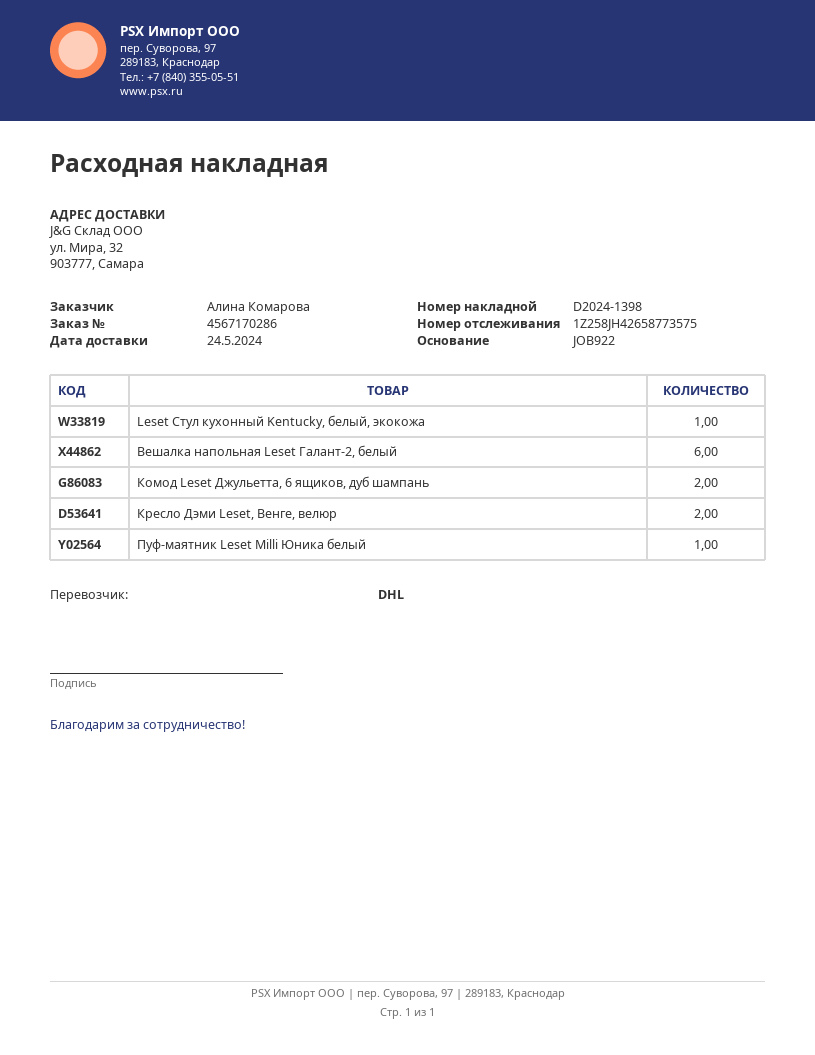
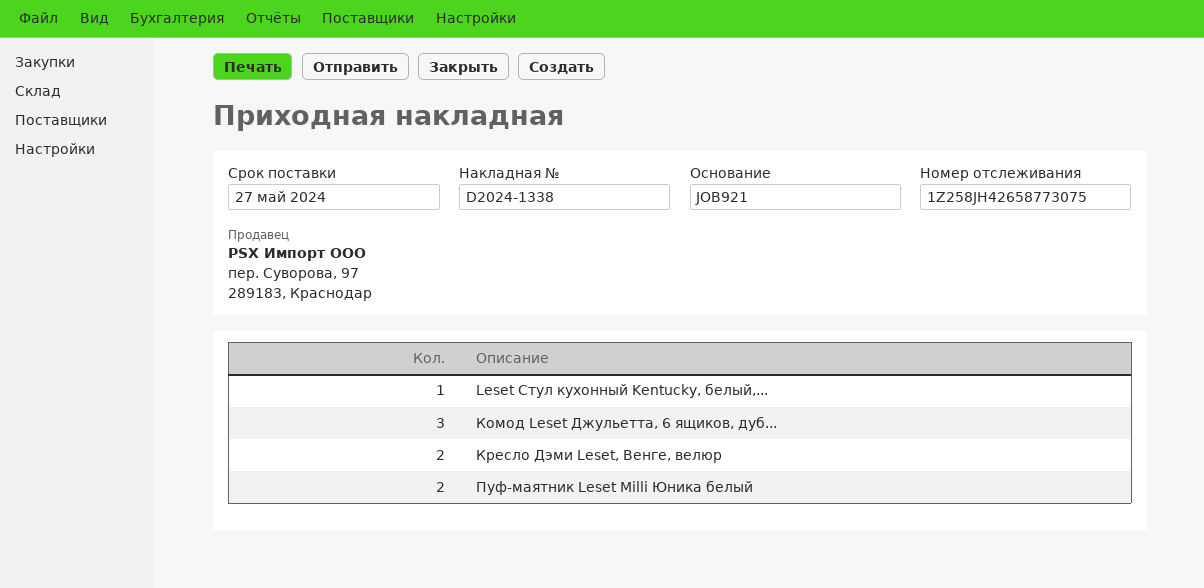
delivery note number: D2024-1398 -> D2024-1338
delivery date: 2024-05-24 -> 2024-05-27
reference: JOB922 -> JOB921
tracking number: 1Z258JH42658773575 -> 1Z258JH42658773075
Вешалка напольная Leset Галант-2, белый: 6 -> none
Комод Leset Джульетта, 6 ящиков, дуб шампань: 2 -> 3
Пуф-маятник Leset Milli Юника белый: 1 -> 2

